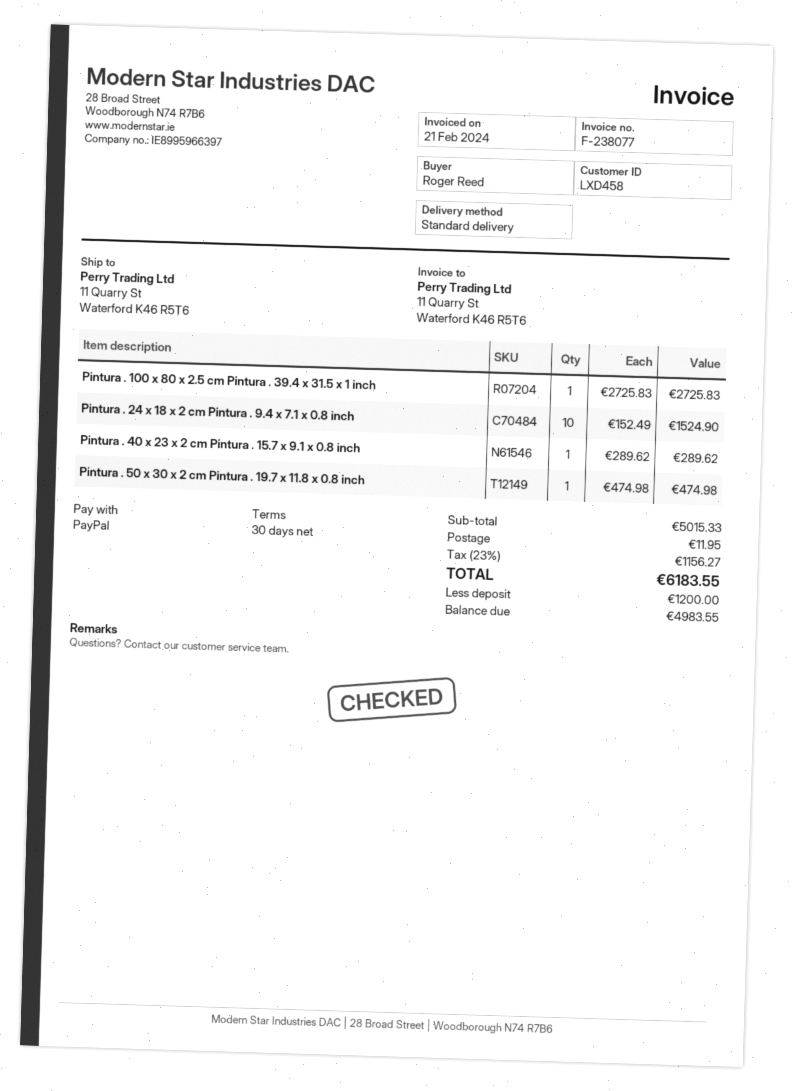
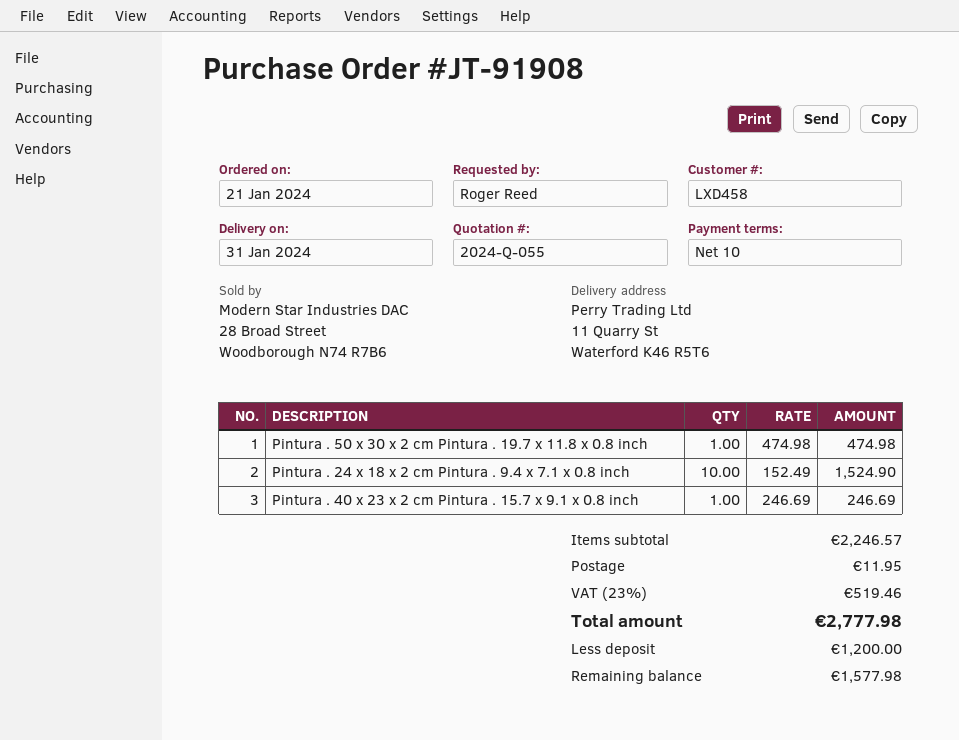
payment terms: 30 days -> 10 days
Pintura . 100 x 80 x 2.5 cm Pintura . 39.4 x 31.5 x 1 inch: 1 x 2725.83 = 2725.83 -> none
Pintura . 40 x 23 x 2 cm Pintura . 15.7 x 9.1 x 0.8 inch: 1 x 289.62 = 289.62 -> 1 x 246.69 = 246.69
subtotal: 5015.33 -> 2246.57
tax: 23% = 1156.27 -> 23% = 519.46
total: 6183.55 -> 2777.98
balance: 4983.55 -> 1577.98

